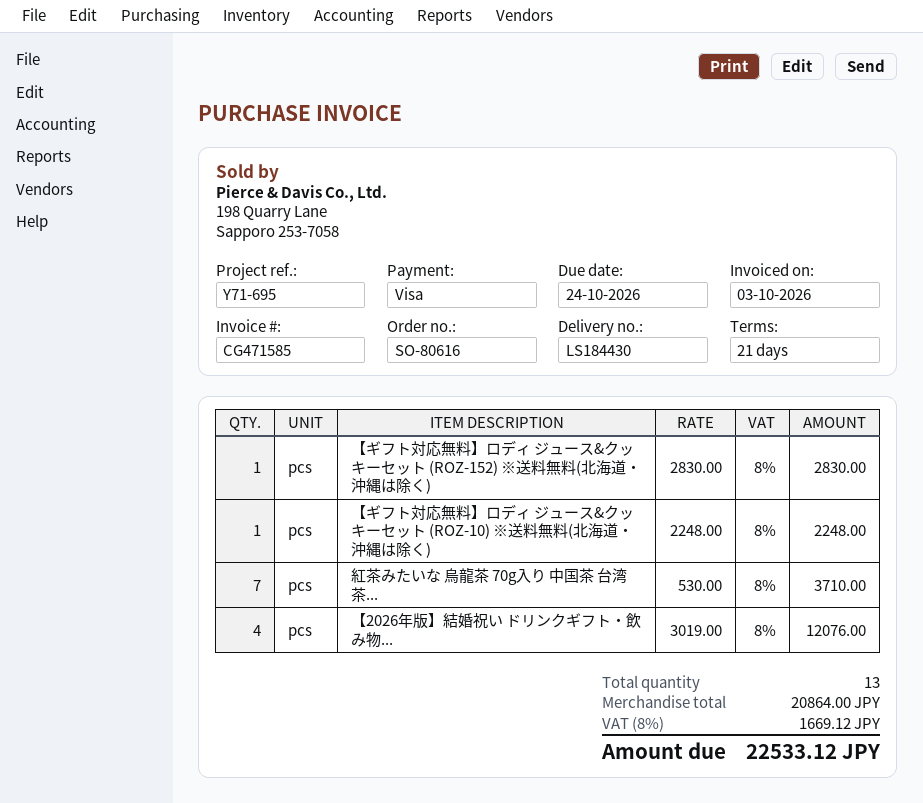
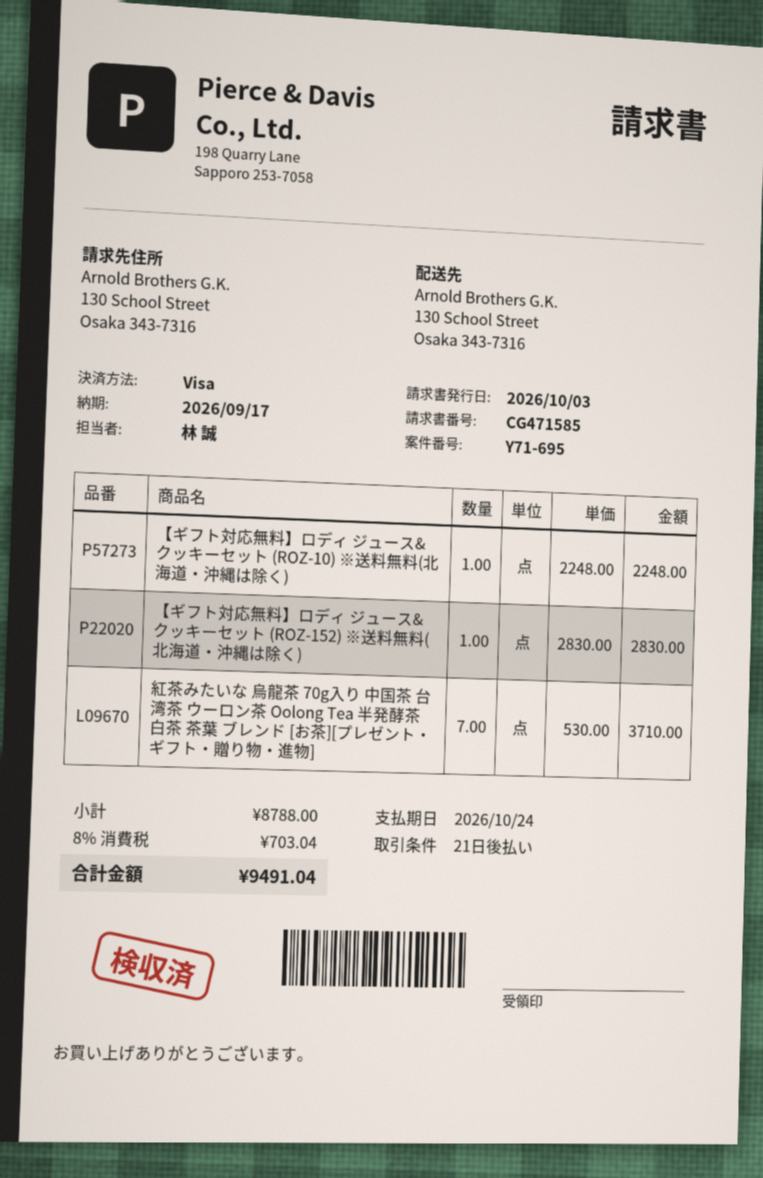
【2026年版】結婚祝い ドリンクギフト・飲み物...: 4 x 3019.00 = 12076.00 -> none
subtotal: 20864.00 -> 8788.00
tax: 8% = 1669.12 -> 8% = 703.04
total: 22533.12 -> 9491.04

